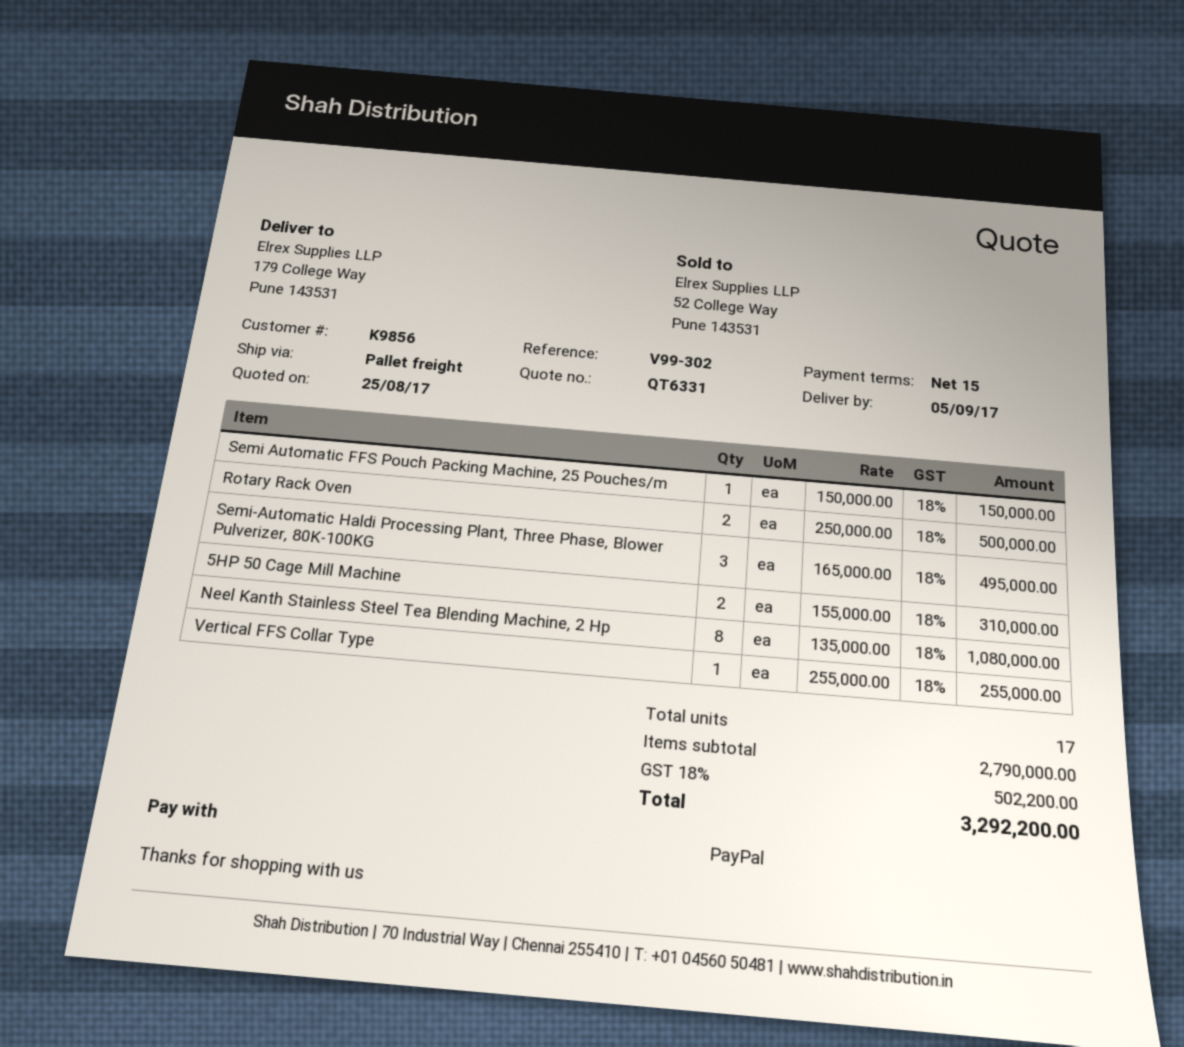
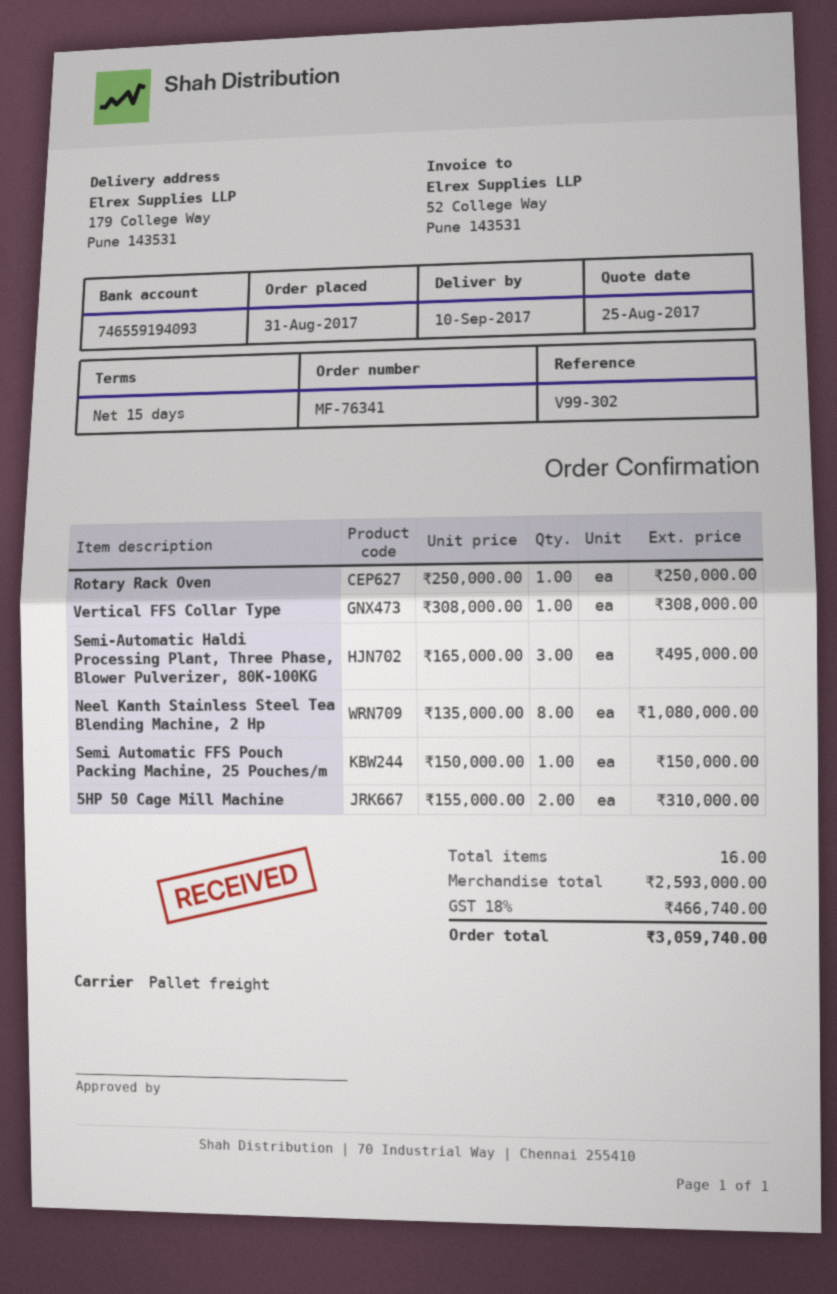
delivery date: 2017-09-05 -> 2017-09-10
Rotary Rack Oven: 2 x 250000.00 = 500000.00 -> 1 x 250000.00 = 250000.00
Vertical FFS Collar Type: 1 x 255000.00 = 255000.00 -> 1 x 308000.00 = 308000.00
total quantity: 17 -> 16
subtotal: 2790000.00 -> 2593000.00
tax: 18% = 502200.00 -> 18% = 466740.00
total: 3292200.00 -> 3059740.00

